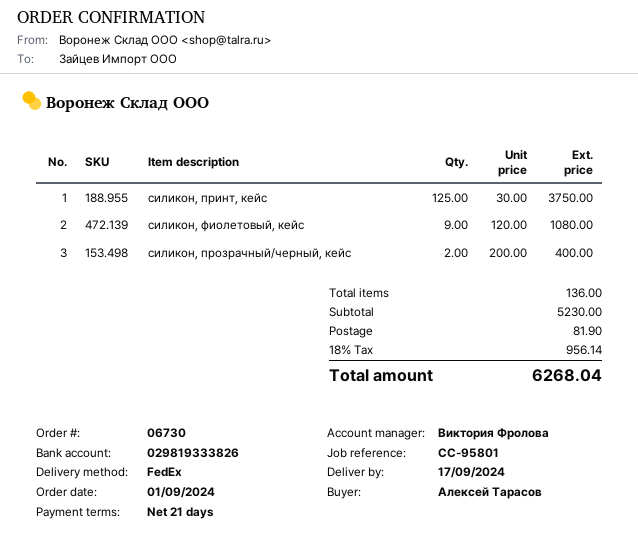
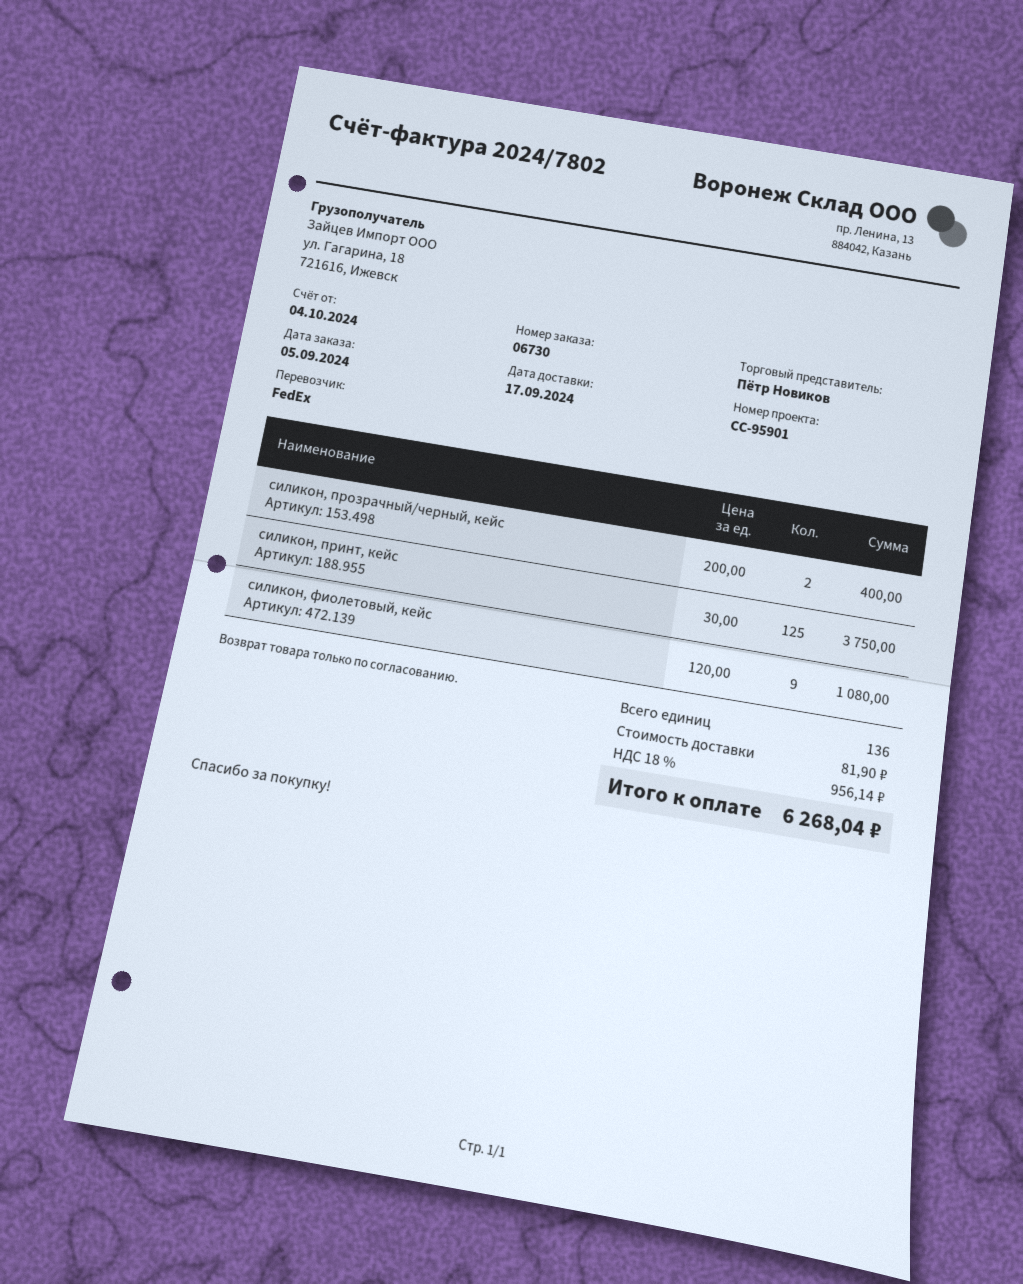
order date: 2024-09-01 -> 2024-09-05
reference: CC-95801 -> CC-95901
sales rep: Виктория Фролова -> Пётр Новиков

